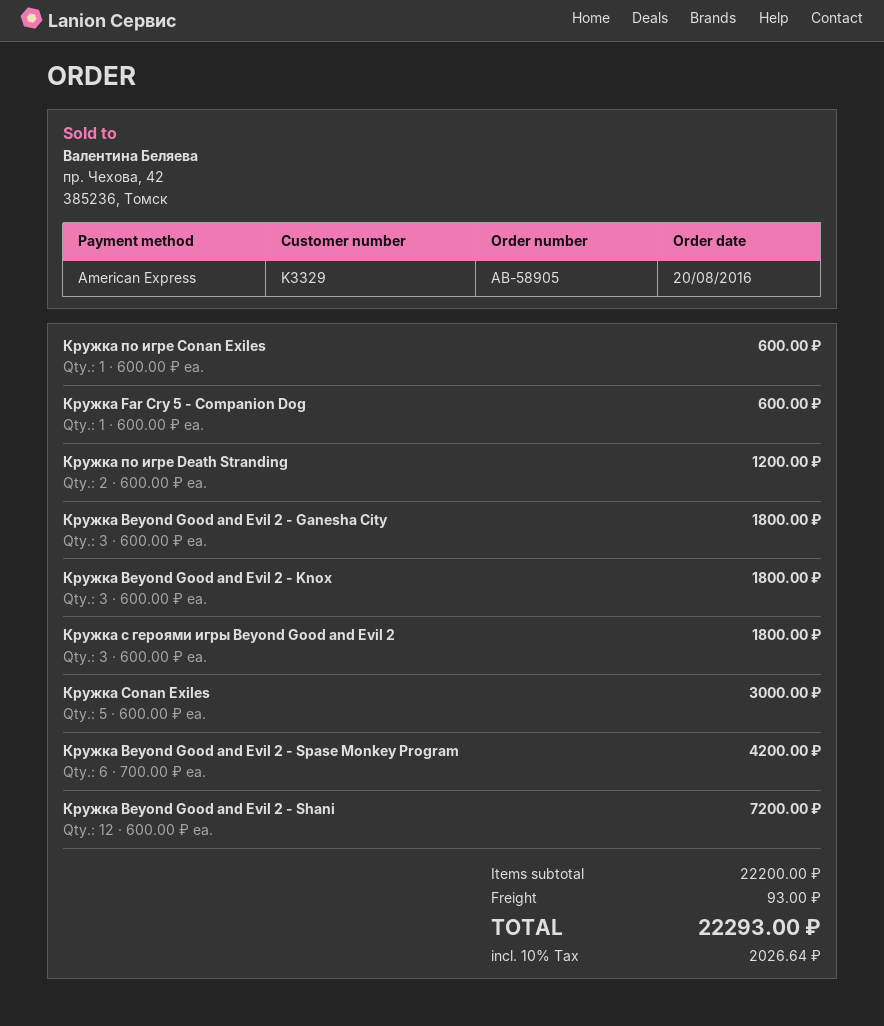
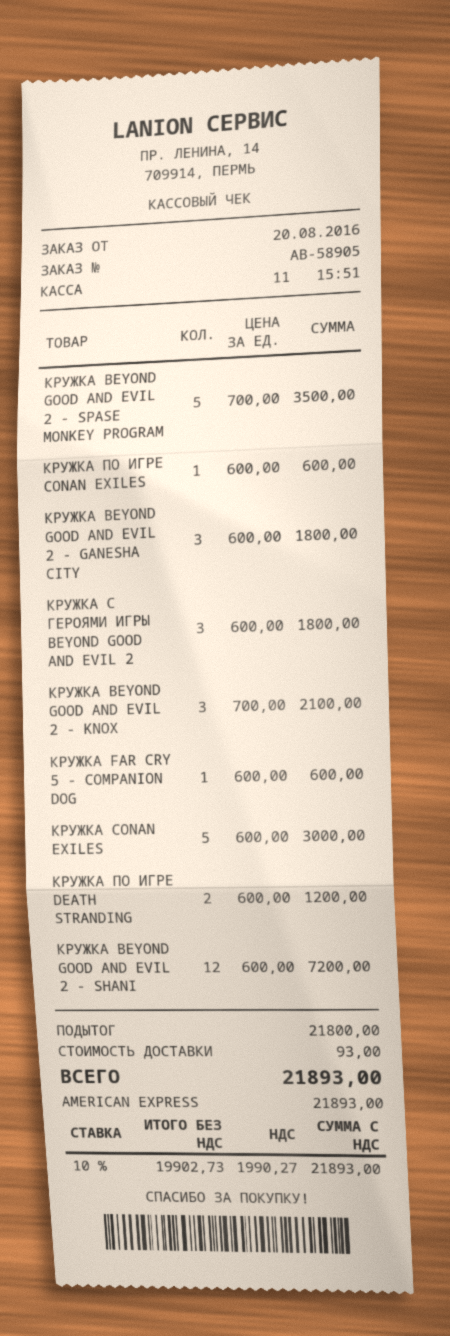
Кружка Beyond Good and Evil 2 - Knox: 3 x 600.00 = 1800.00 -> 3 x 700.00 = 2100.00
Кружка Beyond Good and Evil 2 - Spase Monkey Program: 6 x 700.00 = 4200.00 -> 5 x 700.00 = 3500.00
subtotal: 22200.00 -> 21800.00
tax: 10% = 2026.64 -> 10% = 1990.27
total: 22293.00 -> 21893.00

